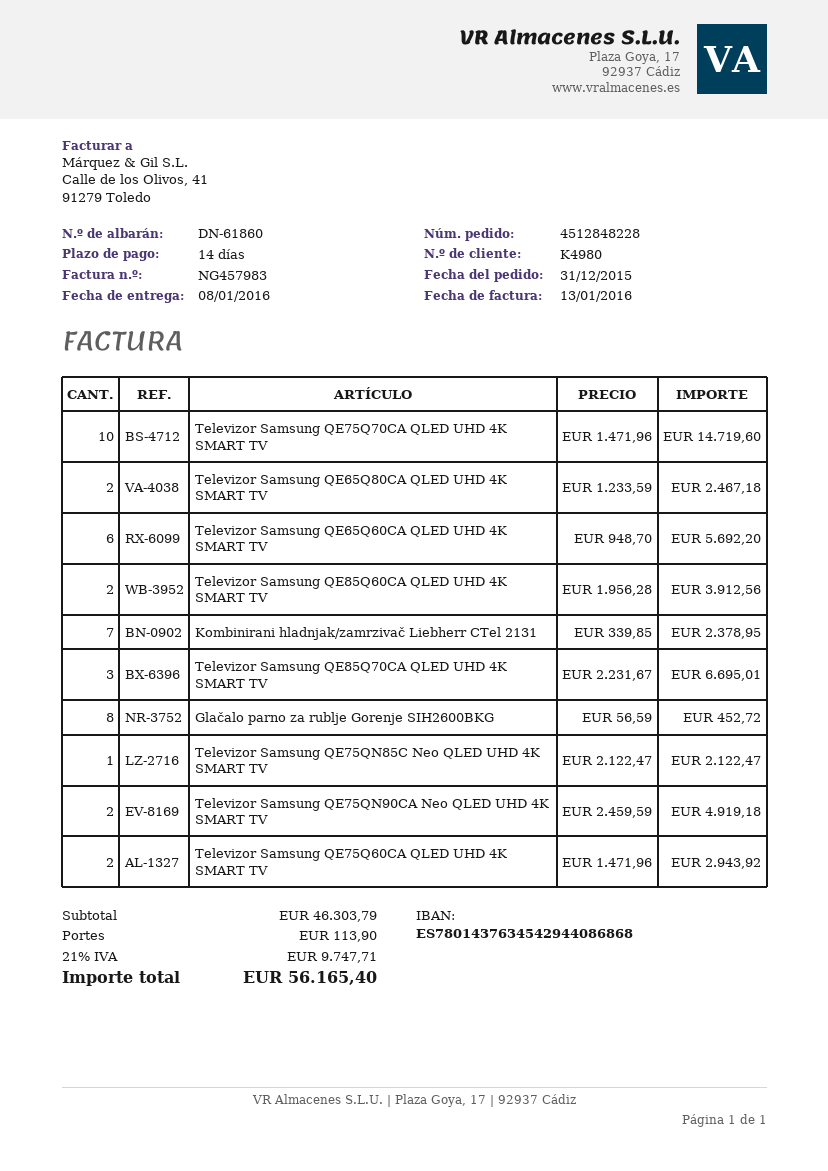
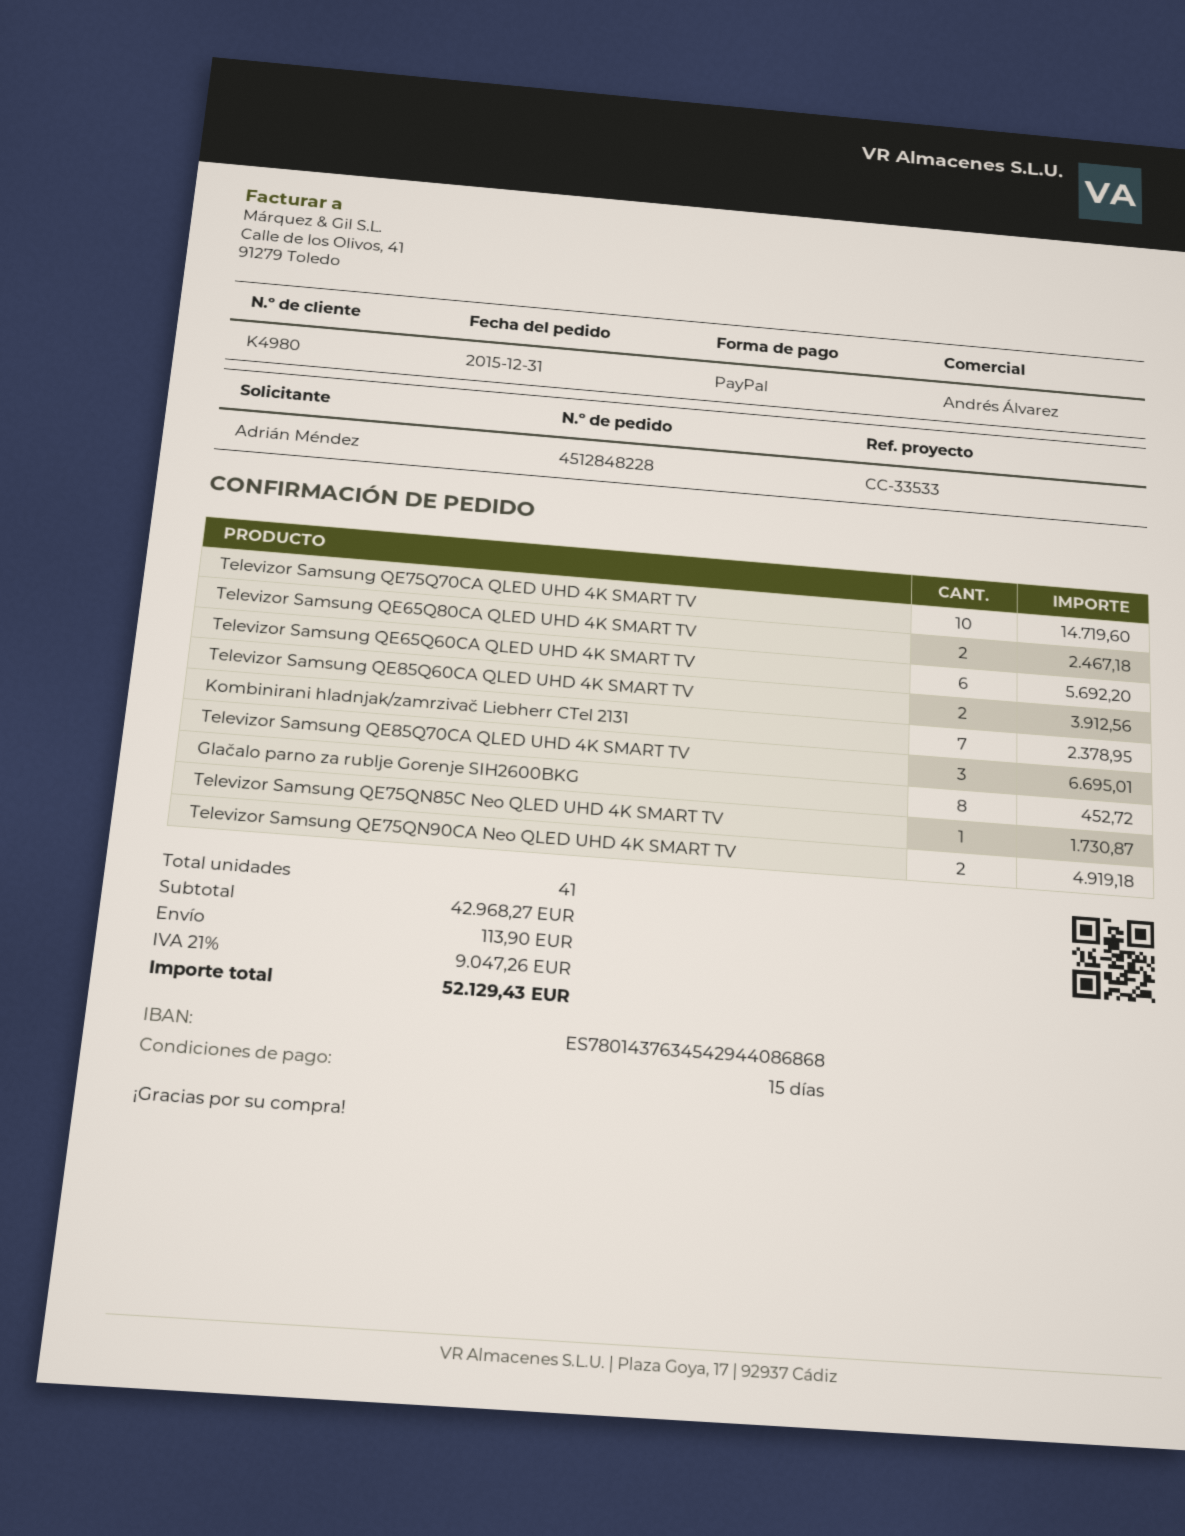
payment terms: 14 days -> 15 days
Televizor Samsung QE75QN85C Neo QLED UHD 4K SMART TV: 1 for 2122.47 -> 1 for 1730.87
Televizor Samsung QE75Q60CA QLED UHD 4K SMART TV: 2 for 2943.92 -> none
subtotal: 46303.79 -> 42968.27
tax: 21% = 9747.71 -> 21% = 9047.26
total: 56165.40 -> 52129.43

